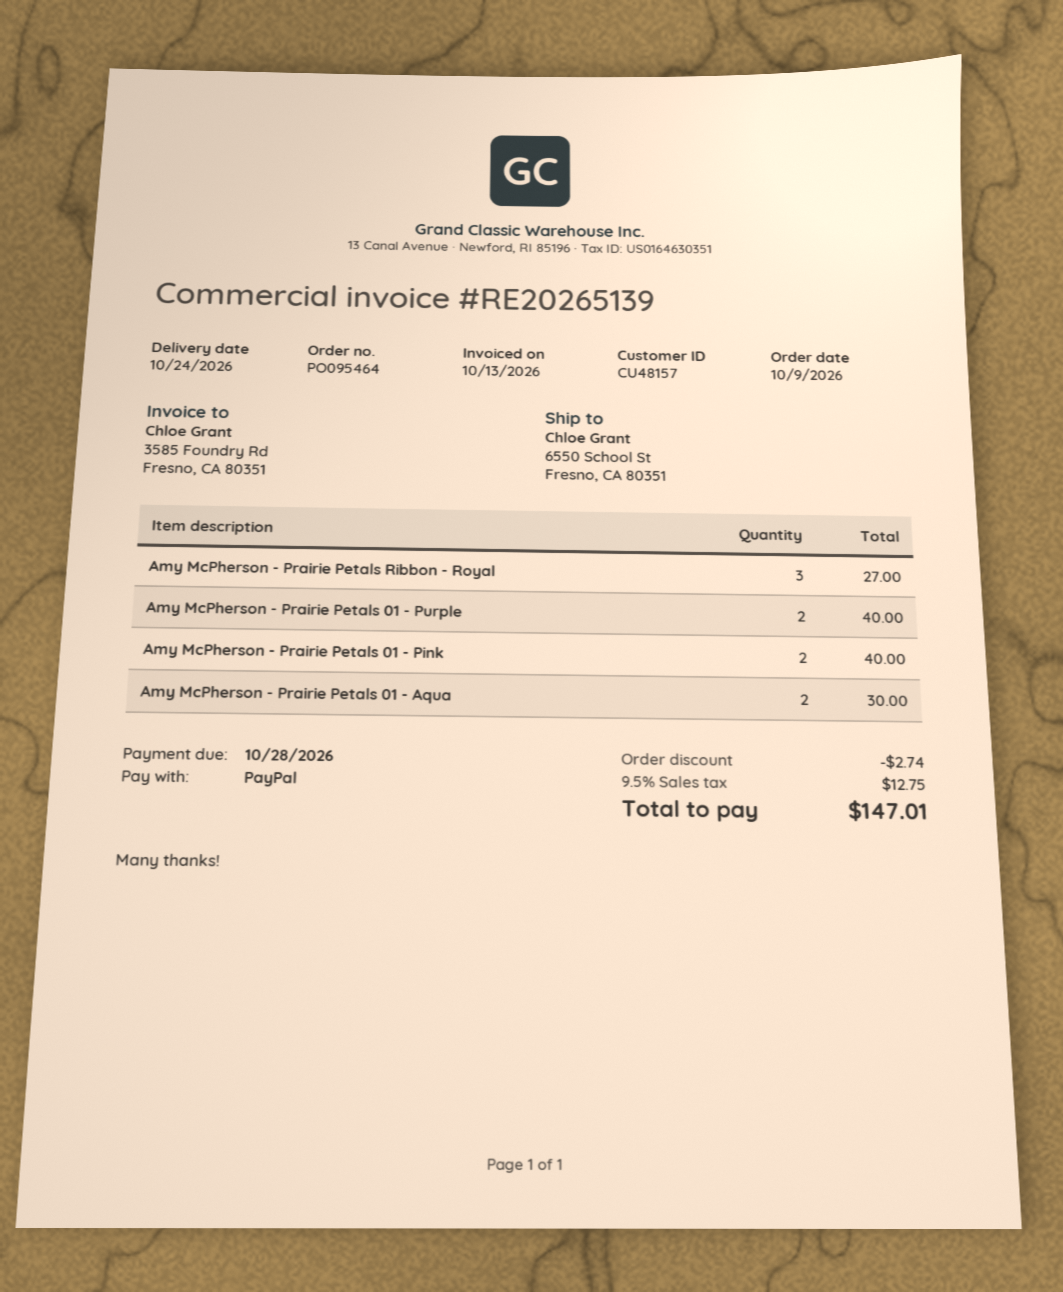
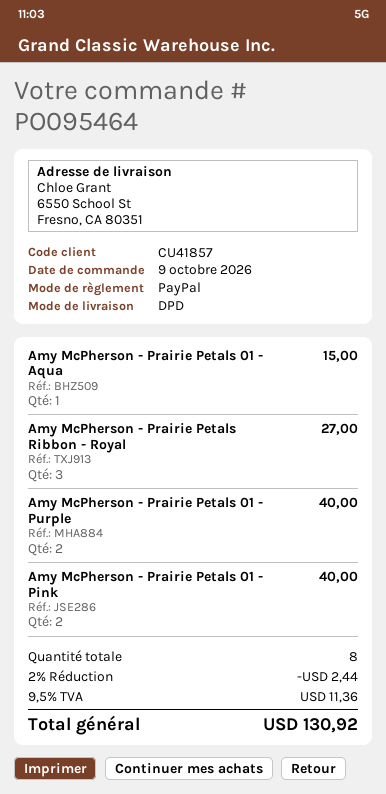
customer number: CU48157 -> CU41857
Amy McPherson - Prairie Petals 01 - Aqua: 2 for 30.00 -> 1 for 15.00
discount: 2.74 -> 2.44
tax: 9.5% = 12.75 -> 9.5% = 11.36
total: 147.01 -> 130.92

